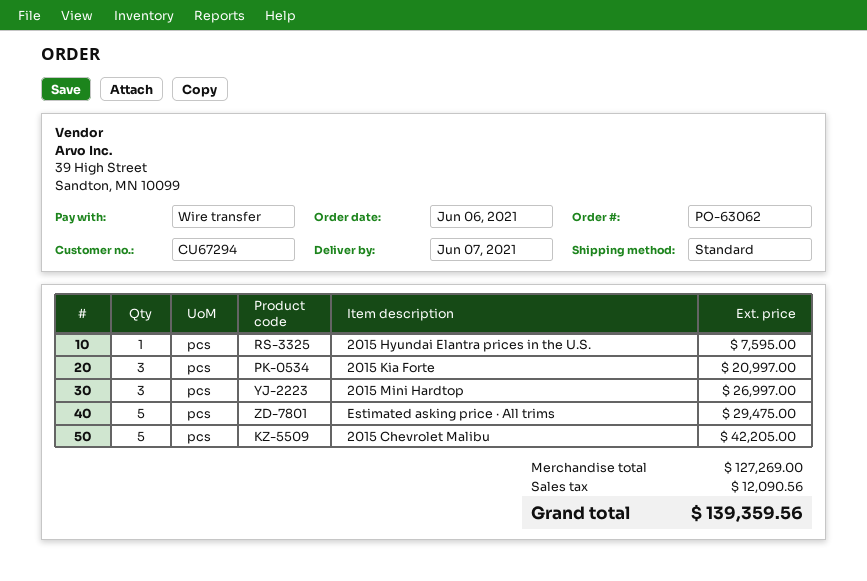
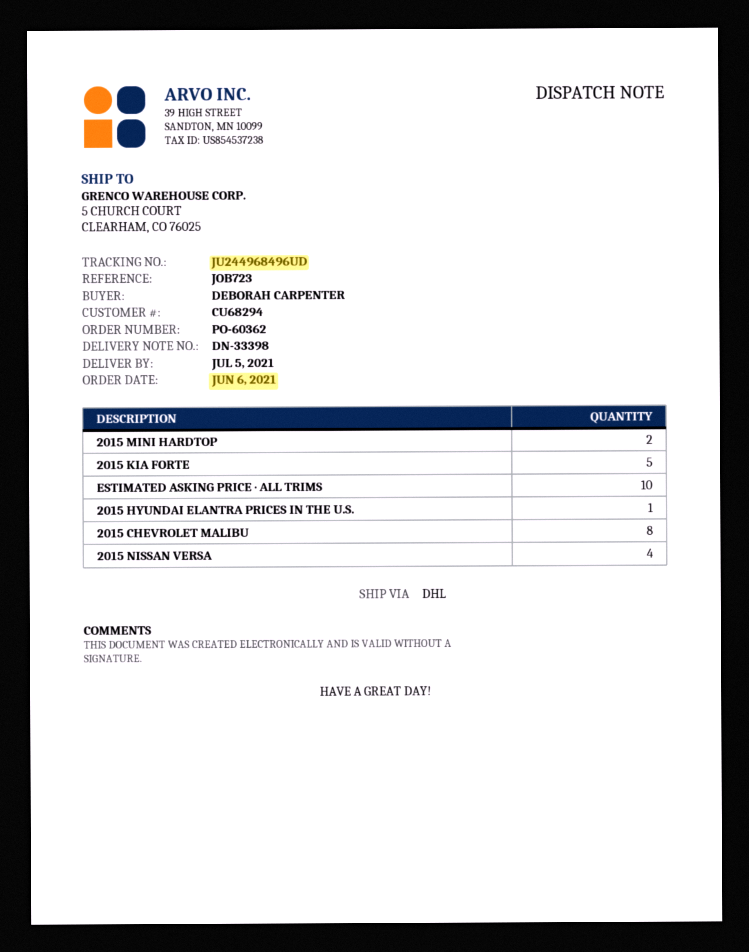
order number: PO-63062 -> PO-60362
delivery date: 2021-06-07 -> 2021-07-05
customer number: CU67294 -> CU68294
shipping method: standard -> DHL
2015 Kia Forte: 3 -> 5
2015 Mini Hardtop: 3 -> 2
Estimated asking price · All trims: 5 -> 10
2015 Chevrolet Malibu: 5 -> 8
2015 NISSAN VERSA: none -> 4

